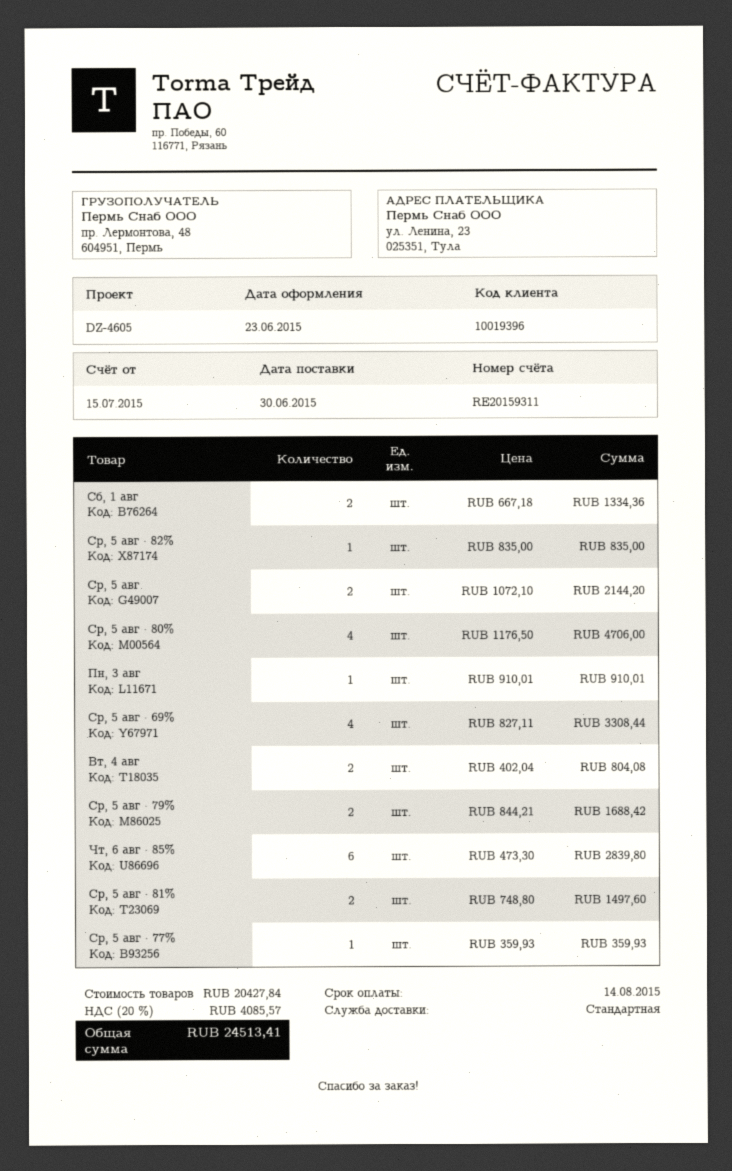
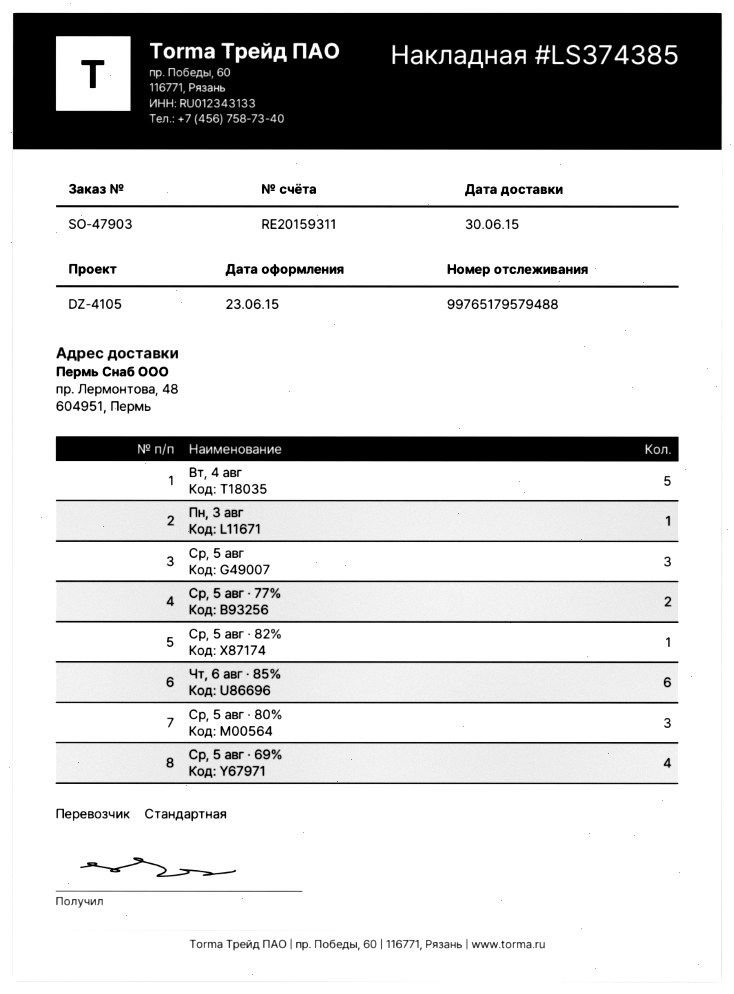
reference: DZ-4605 -> DZ-4105
Сб, 1 авг: 2 -> none
Ср, 5 авг: 2 -> 3
Ср, 5 авг · 80%: 4 -> 3
Вт, 4 авг: 2 -> 5
Ср, 5 авг · 79%: 2 -> none
Ср, 5 авг · 81%: 2 -> none
Ср, 5 авг · 77%: 1 -> 2

